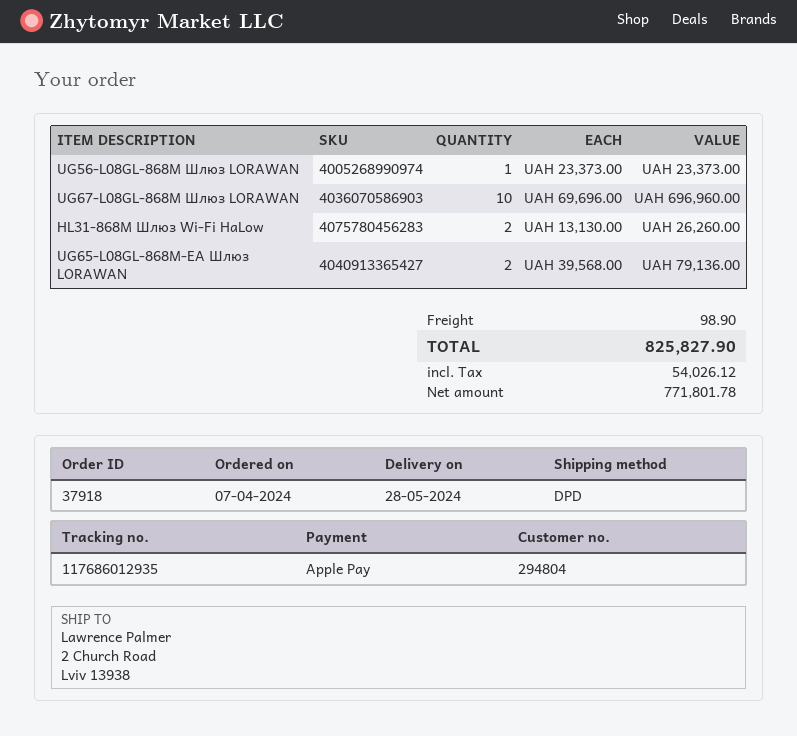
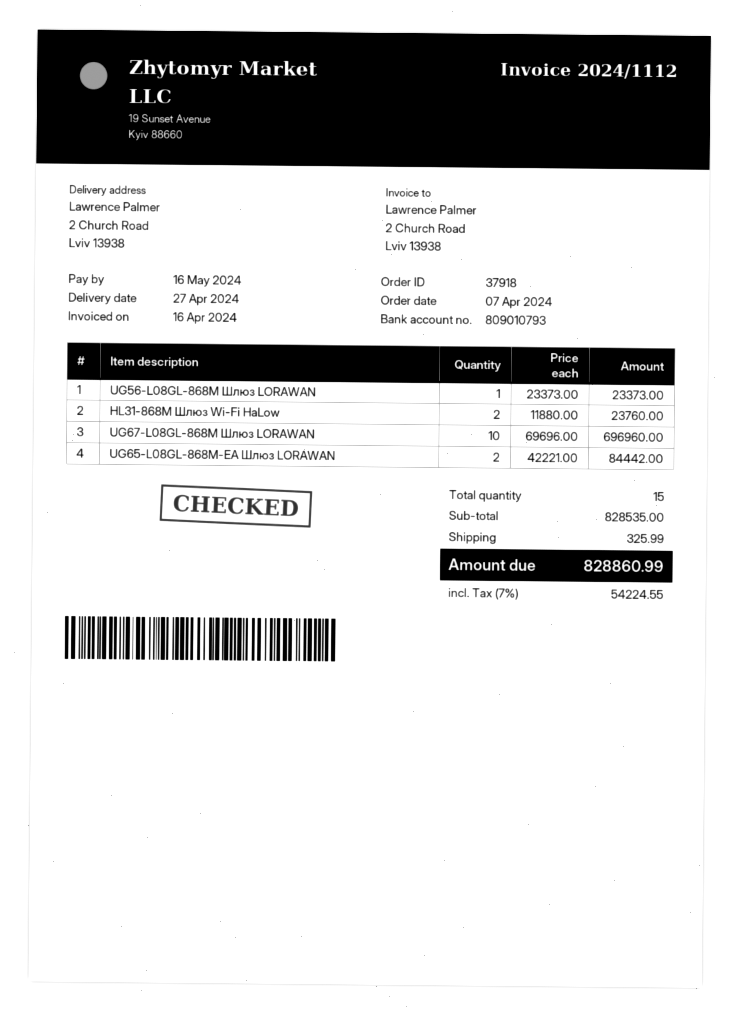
delivery date: 2024-05-28 -> 2024-04-27
HL31-868M Шлюз Wi-Fi HaLow: 2 x 13130.00 = 26260.00 -> 2 x 11880.00 = 23760.00
UG65-L08GL-868M-EA Шлюз LORAWAN: 2 x 39568.00 = 79136.00 -> 2 x 42221.00 = 84442.00
shipping: 98.90 -> 325.99
tax: 54026.12 -> 54224.55
total: 825827.90 -> 828860.99

